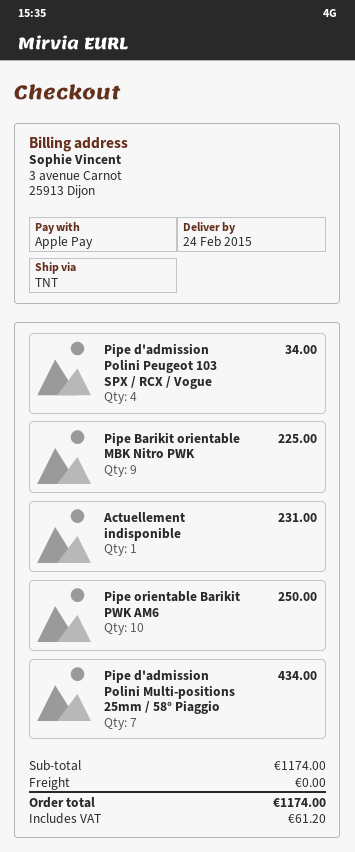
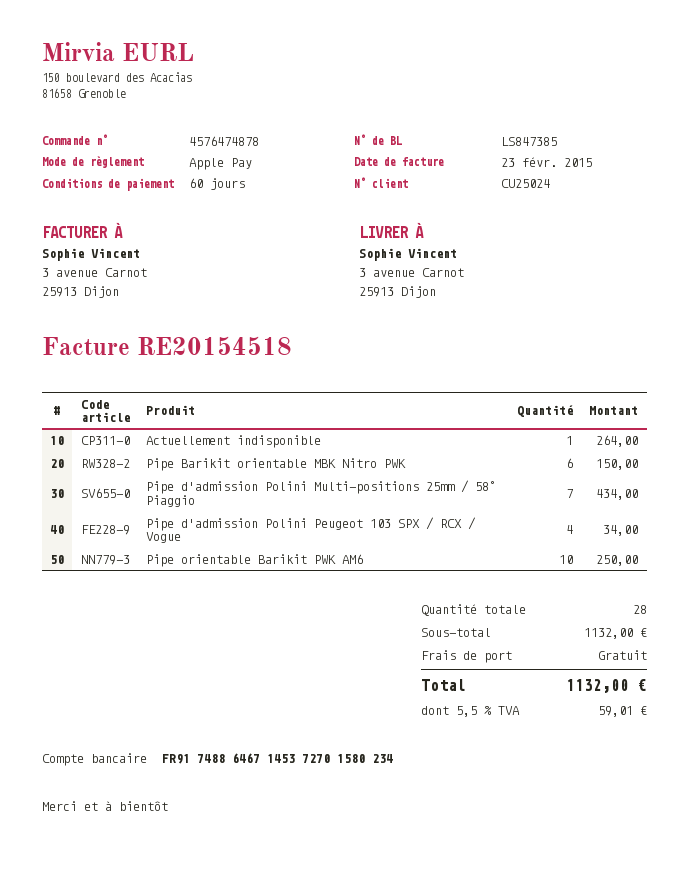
Pipe Barikit orientable MBK Nitro PWK: 9 for 225.00 -> 6 for 150.00
Actuellement indisponible: 1 for 231.00 -> 1 for 264.00
subtotal: 1174.00 -> 1132.00
tax: 61.20 -> 59.01
total: 1174.00 -> 1132.00

